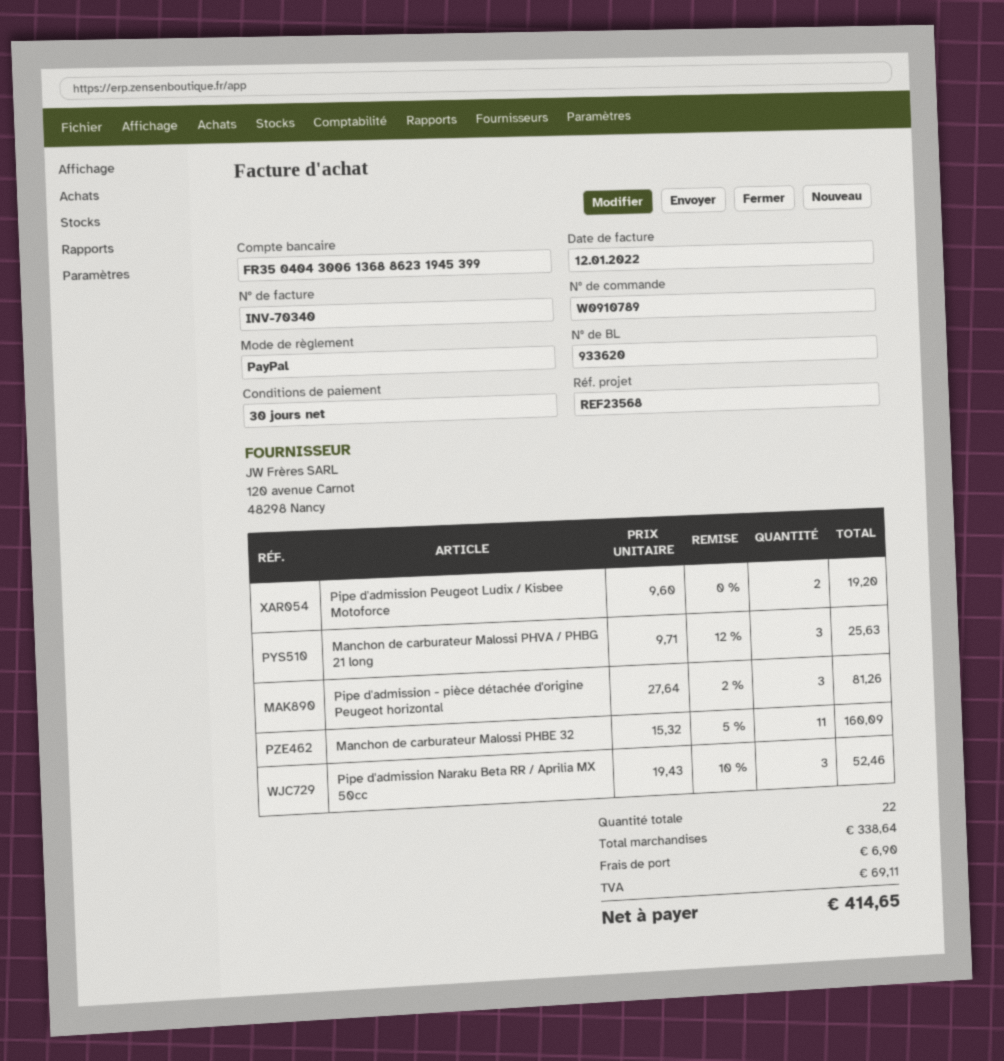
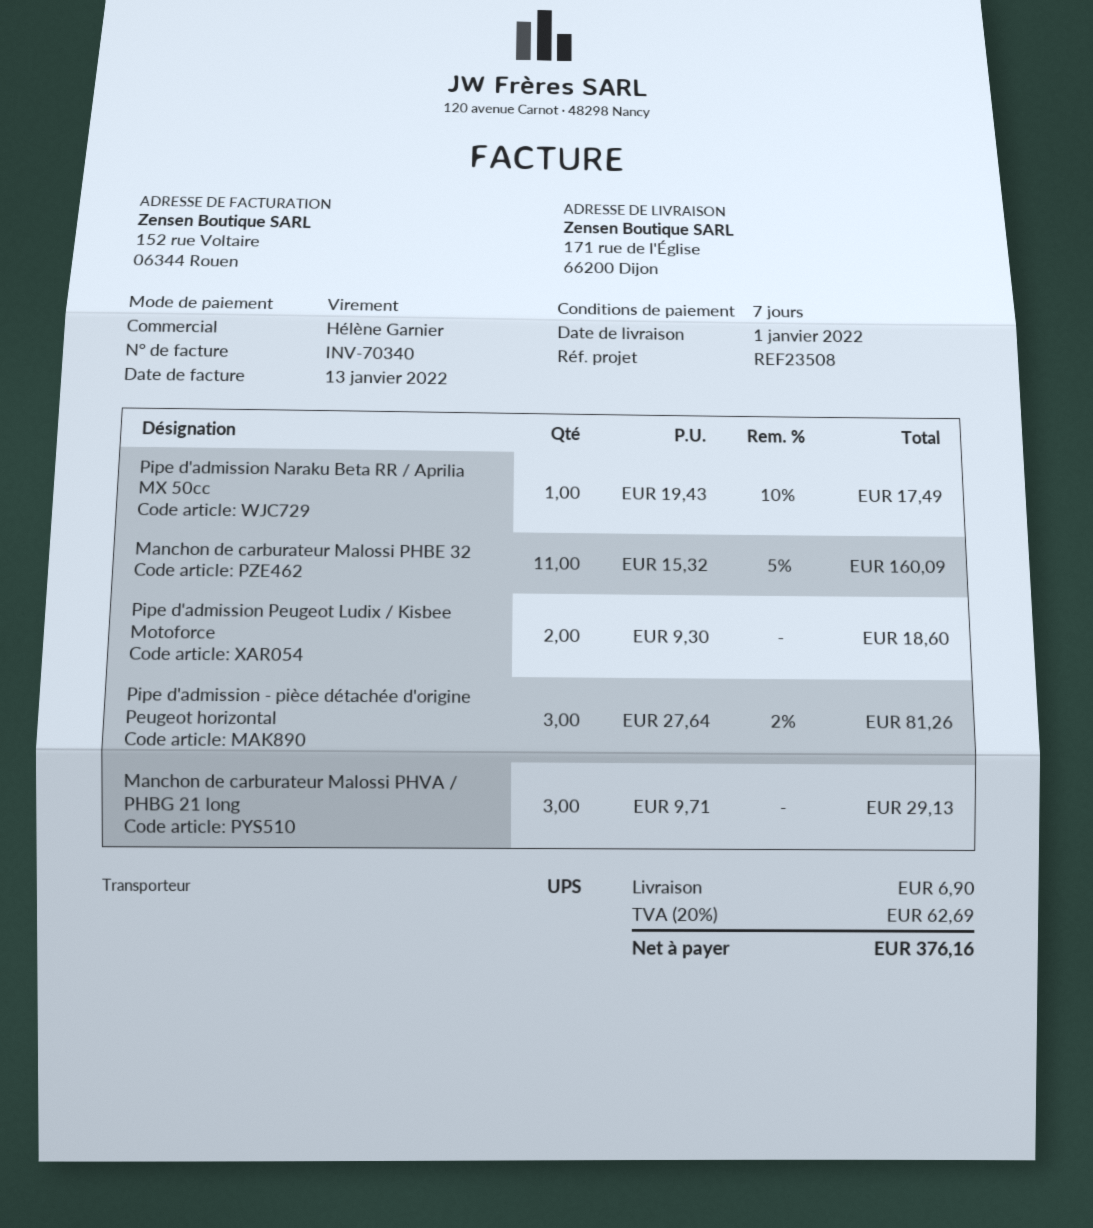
invoice date: 2022-01-12 -> 2022-01-13
payment terms: 30 days -> 7 days
reference: REF23568 -> REF23508
payment method: PayPal -> bank transfer
Pipe d'admission Peugeot Ludix / Kisbee Motoforce: 2 x 9.60 = 19.20 -> 2 x 9.30 = 18.60
Manchon de carburateur Malossi PHVA / PHBG 21 long: 3 x 9.71 - 12% = 25.63 -> 3 x 9.71 = 29.13
Pipe d'admission Naraku Beta RR / Aprilia MX 50cc: 3 x 19.43 - 10% = 52.46 -> 1 x 19.43 - 10% = 17.49
tax: 69.11 -> 62.69
total: 414.65 -> 376.16

